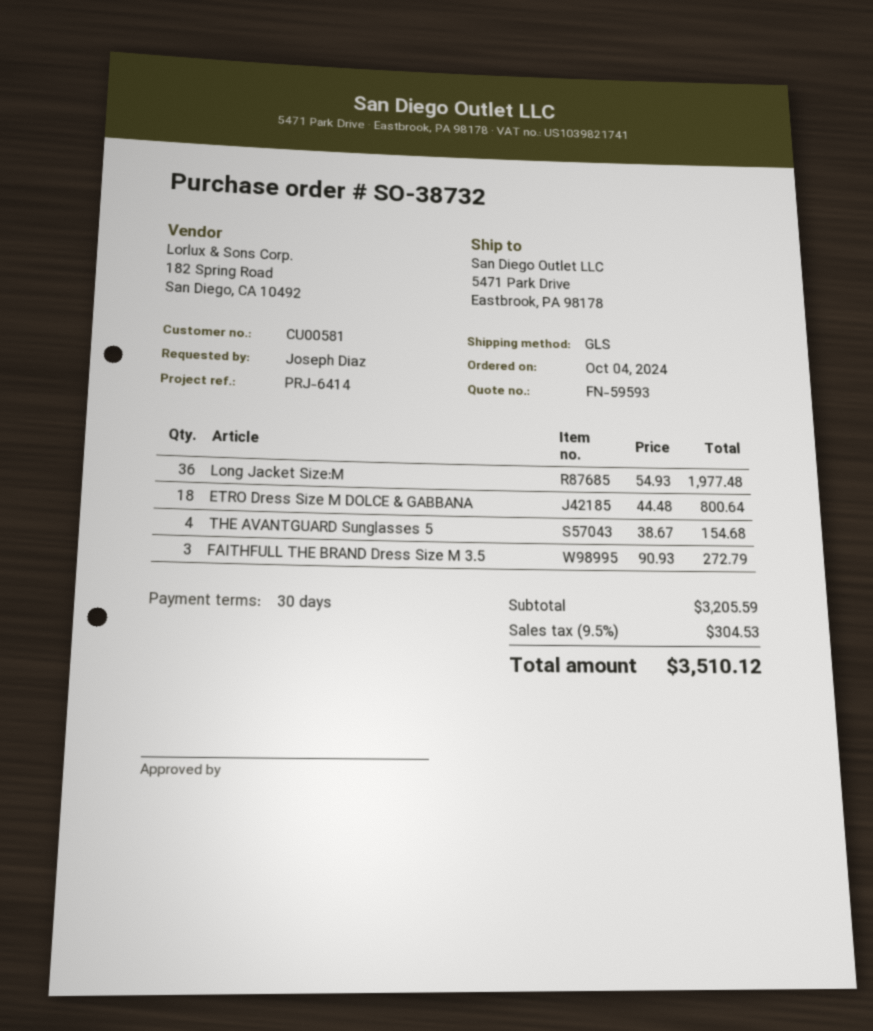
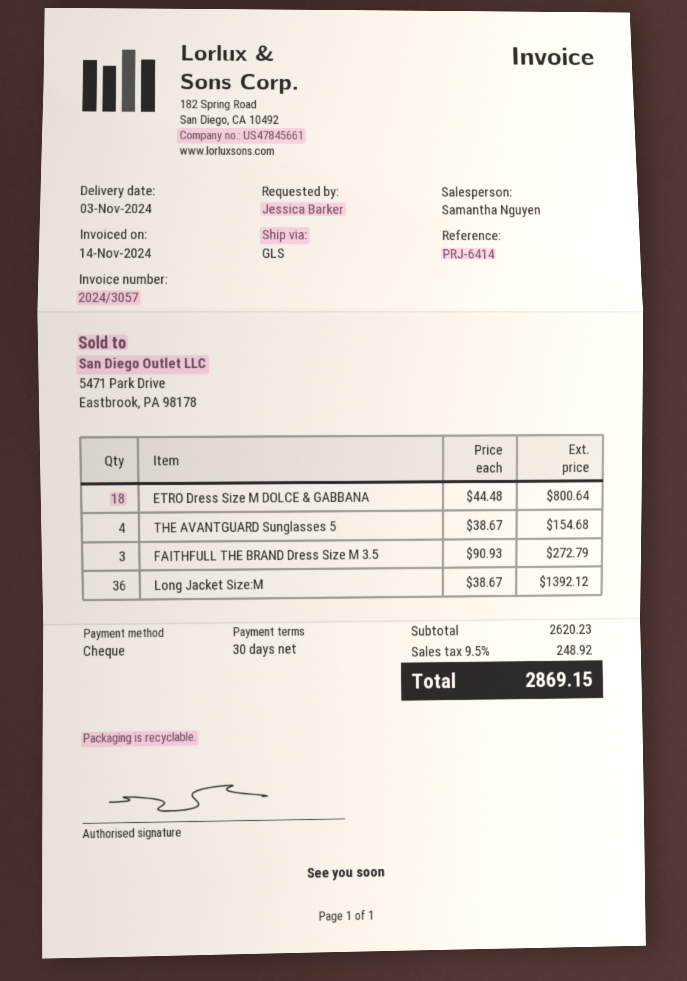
ordered by: Joseph Diaz -> Jessica Barker
Long Jacket Size:M: 36 x 54.93 = 1977.48 -> 36 x 38.67 = 1392.12
subtotal: 3205.59 -> 2620.23
tax: 9.5% = 304.53 -> 9.5% = 248.92
total: 3510.12 -> 2869.15

